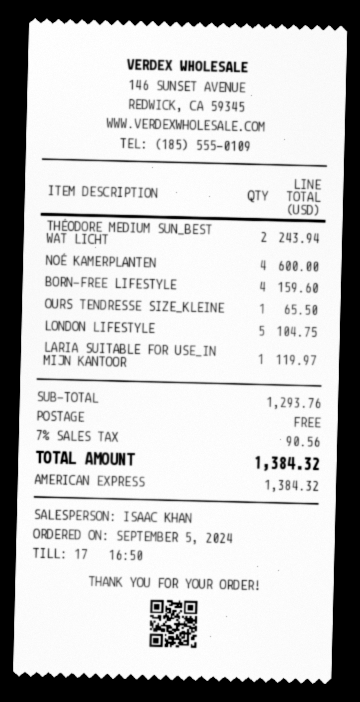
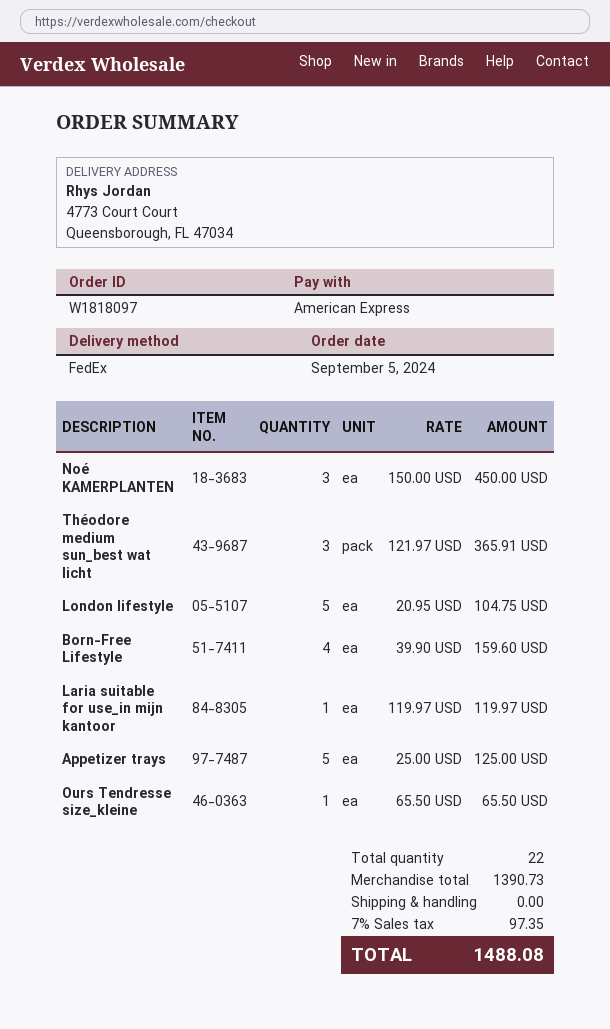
THÉODORE MEDIUM SUN_BEST WAT LICHT: 2 for 243.94 -> 3 for 365.91
NOÉ KAMERPLANTEN: 4 for 600.00 -> 3 for 450.00
Appetizer trays: none -> 5 for 125.00
subtotal: 1293.76 -> 1390.73
tax: 7% = 90.56 -> 7% = 97.35
total: 1384.32 -> 1488.08

